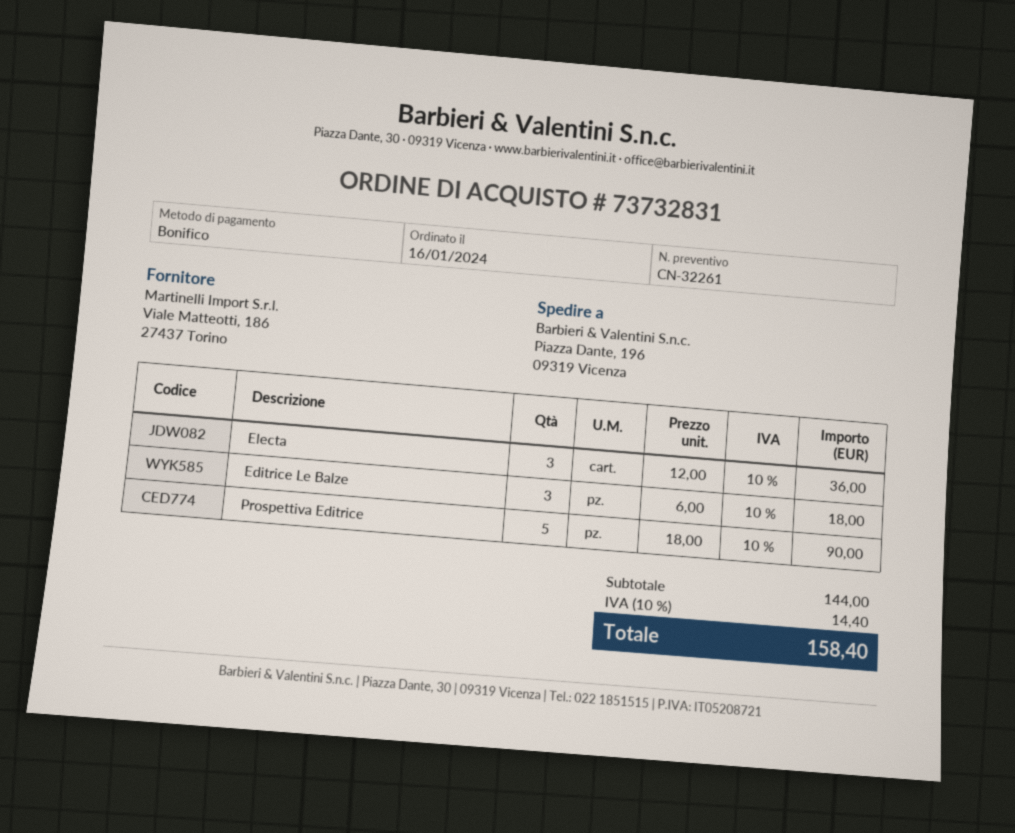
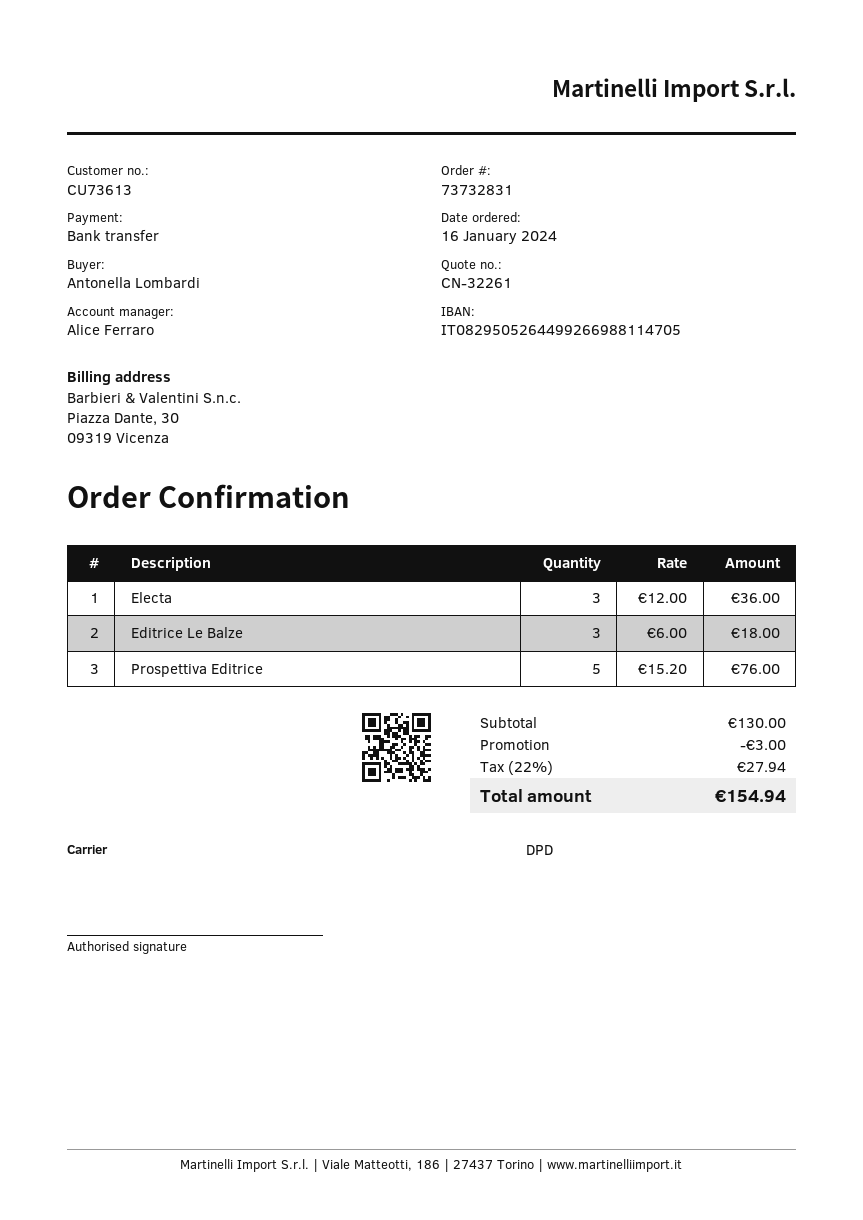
Prospettiva Editrice: 5 x 18.00 = 90.00 -> 5 x 15.20 = 76.00
subtotal: 144.00 -> 130.00
discount: none -> 3.00
tax: 10% = 14.40 -> 22% = 27.94
total: 158.40 -> 154.94

